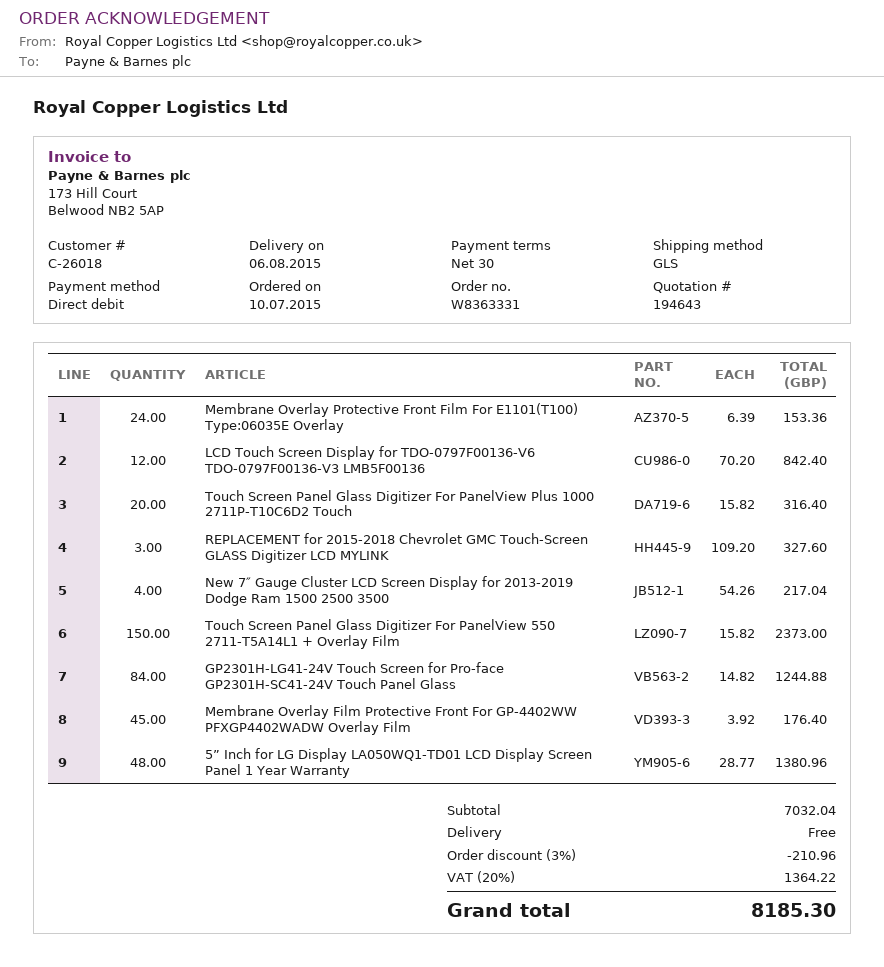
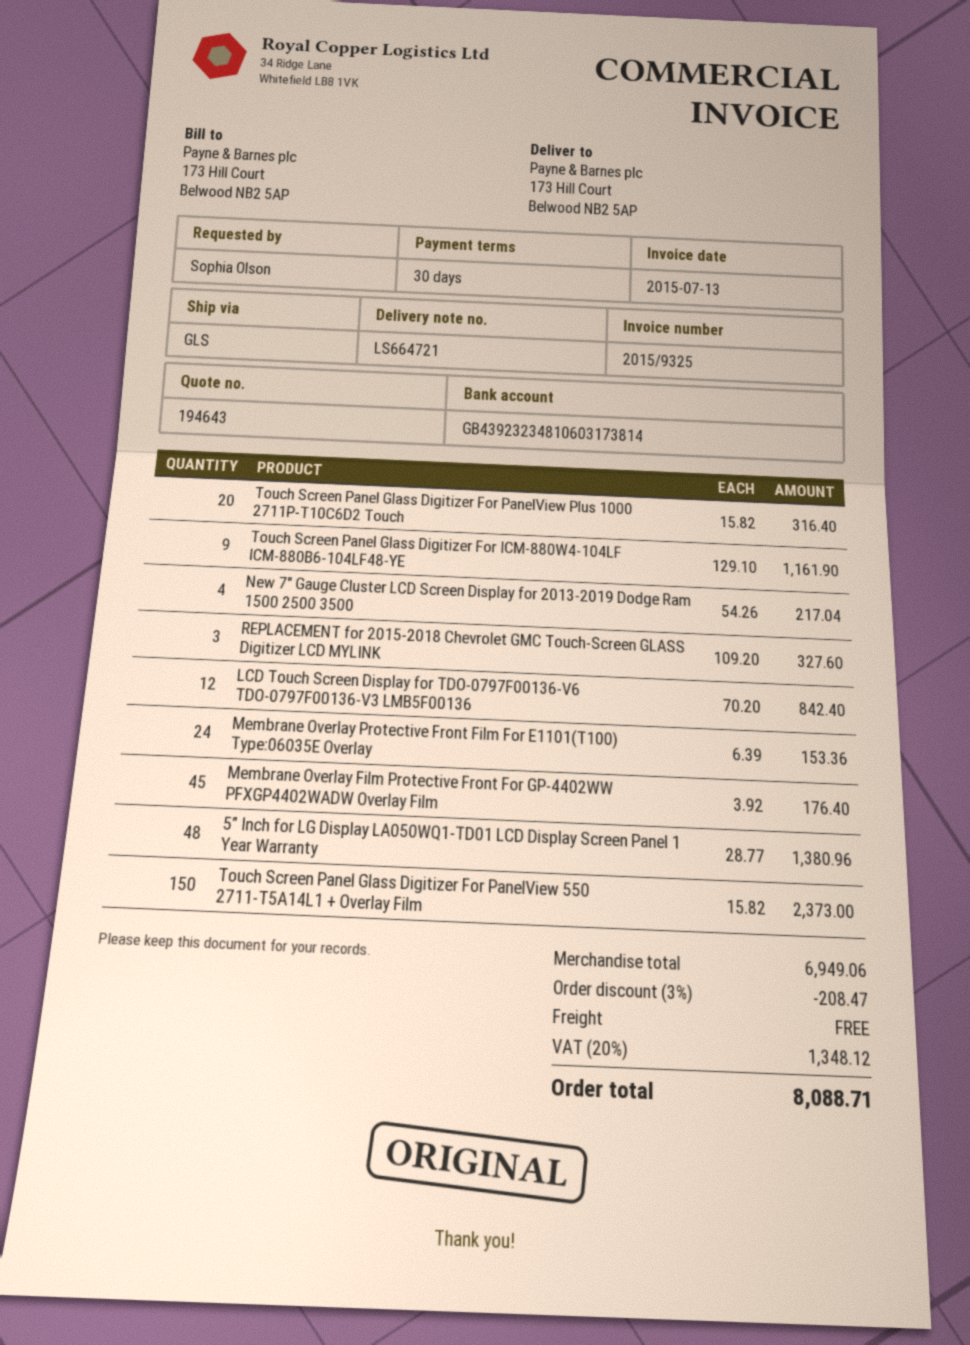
GP2301H-LG41-24V Touch Screen for Pro-face GP2301H-SC41-24V Touch Panel Glass: 84 x 14.82 = 1244.88 -> none
Touch Screen Panel Glass Digitizer For ICM-880W4-104LF ICM-880B6-104LF48-YE: none -> 9 x 129.10 = 1161.90
subtotal: 7032.04 -> 6949.06
discount: 3% = 210.96 -> 3% = 208.47
tax: 20% = 1364.22 -> 20% = 1348.12
total: 8185.30 -> 8088.71

